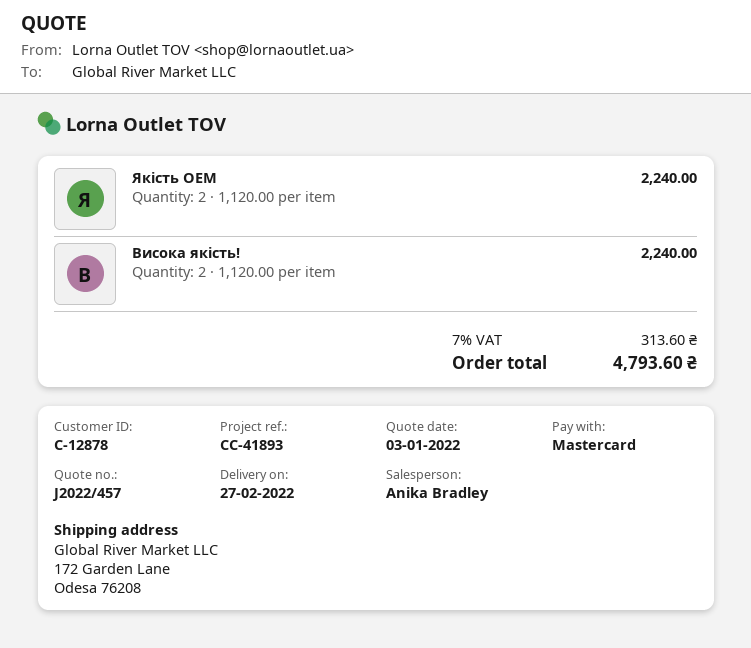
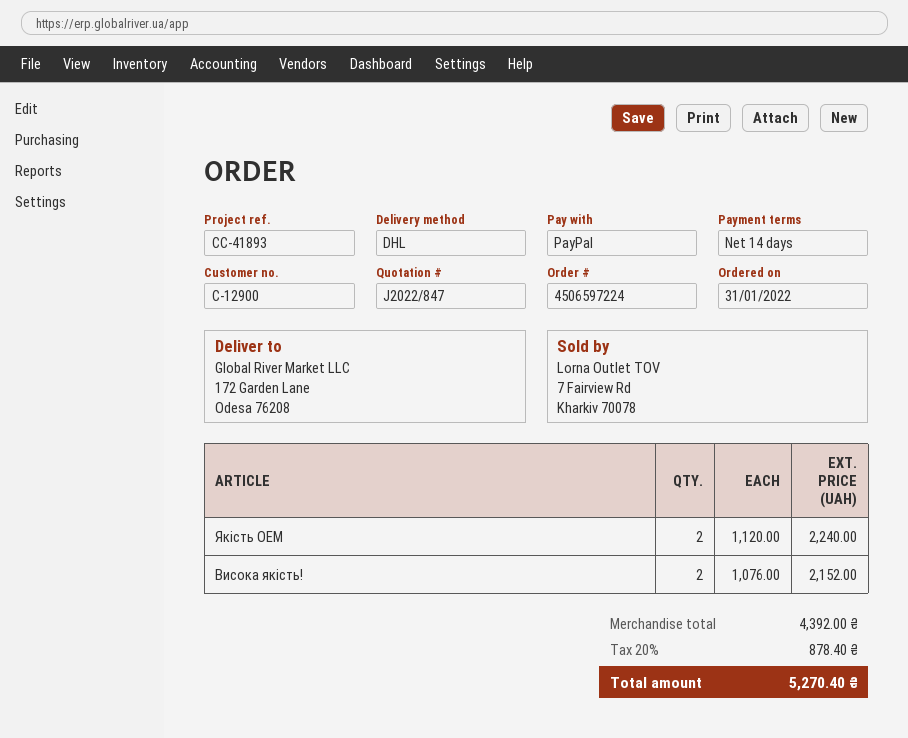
quote number: J2022/457 -> J2022/847
customer number: C-12878 -> C-12900
payment method: Mastercard -> PayPal
Висока якість!: 2 x 1120.00 = 2240.00 -> 2 x 1076.00 = 2152.00
tax: 7% = 313.60 -> 20% = 878.40
total: 4793.60 -> 5270.40

